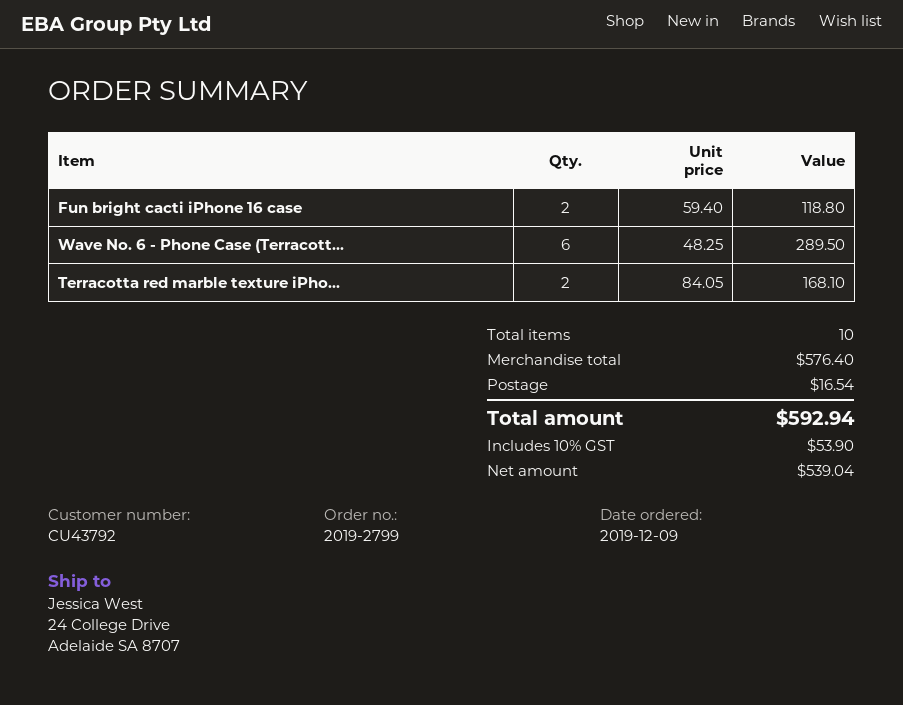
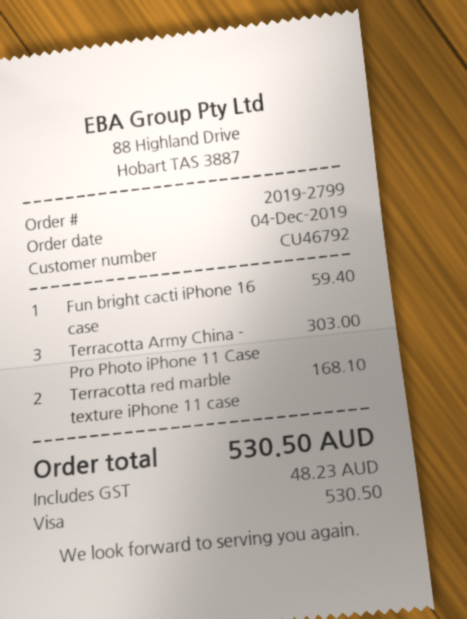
order date: 2019-12-09 -> 2019-12-04
customer number: CU43792 -> CU46792
Fun bright cacti iPhone 16 case: 2 for 118.80 -> 1 for 59.40
Wave No. 6 - Phone Case (Terracott...: 6 for 289.50 -> none
Terracotta Army China - Pro Photo iPhone 11 Case: none -> 3 for 303.00
shipping: 16.54 -> none
tax: 53.90 -> 48.23
total: 592.94 -> 530.50

